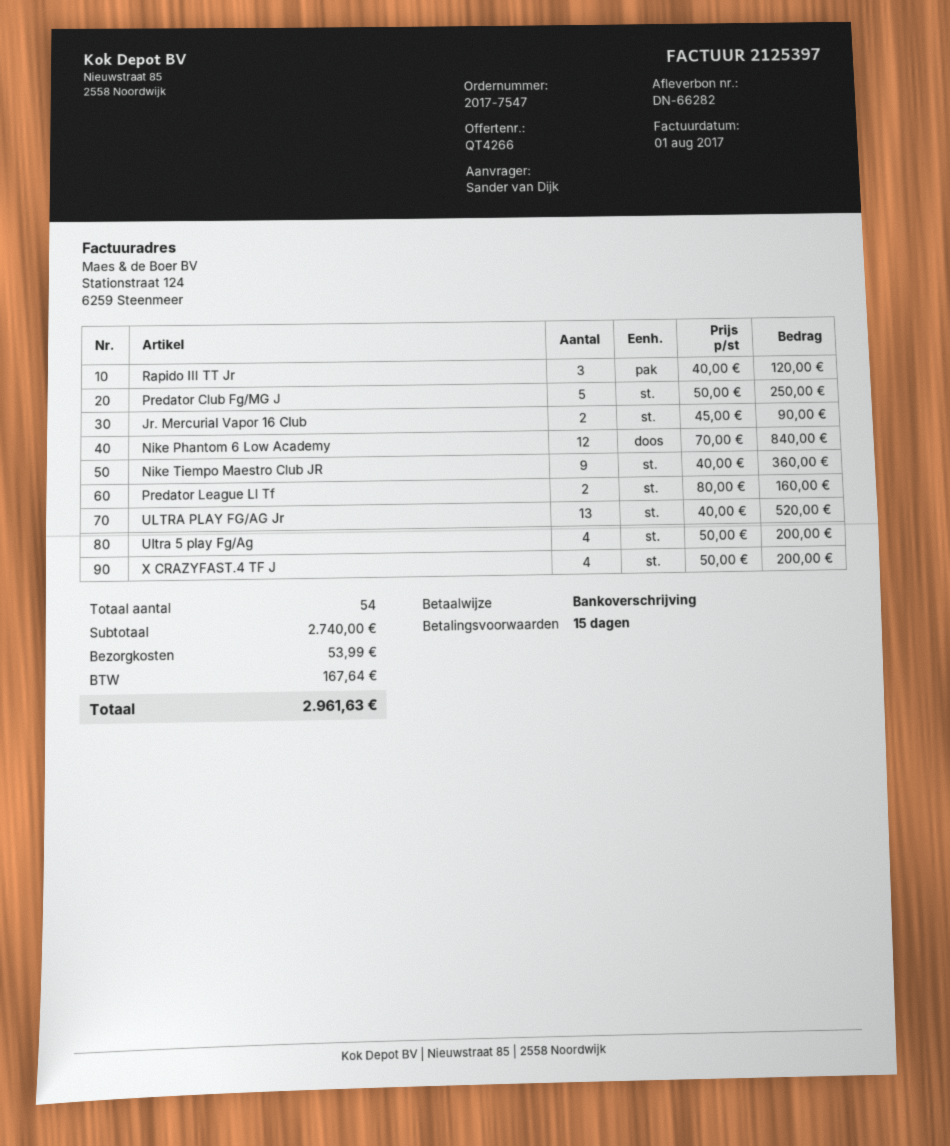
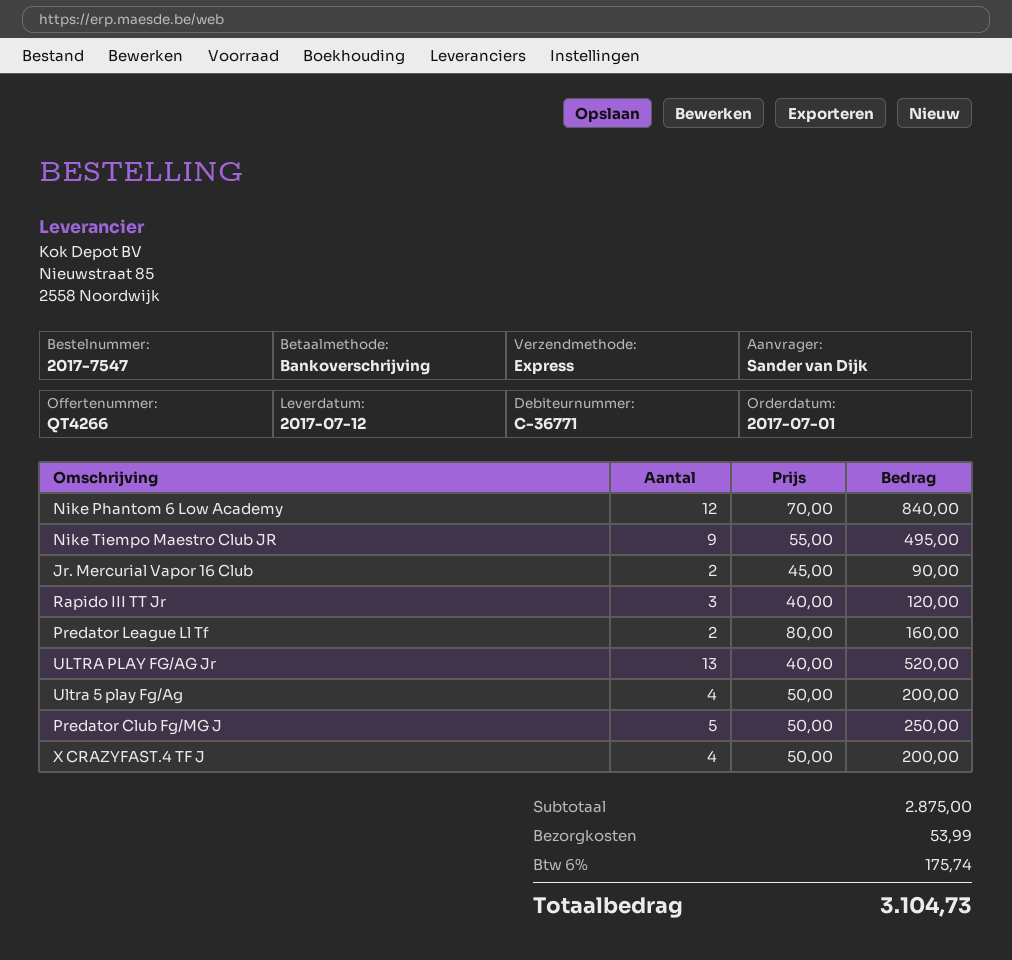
Nike Tiempo Maestro Club JR: 9 x 40.00 = 360.00 -> 9 x 55.00 = 495.00
subtotal: 2740.00 -> 2875.00
tax: 167.64 -> 175.74
total: 2961.63 -> 3104.73

